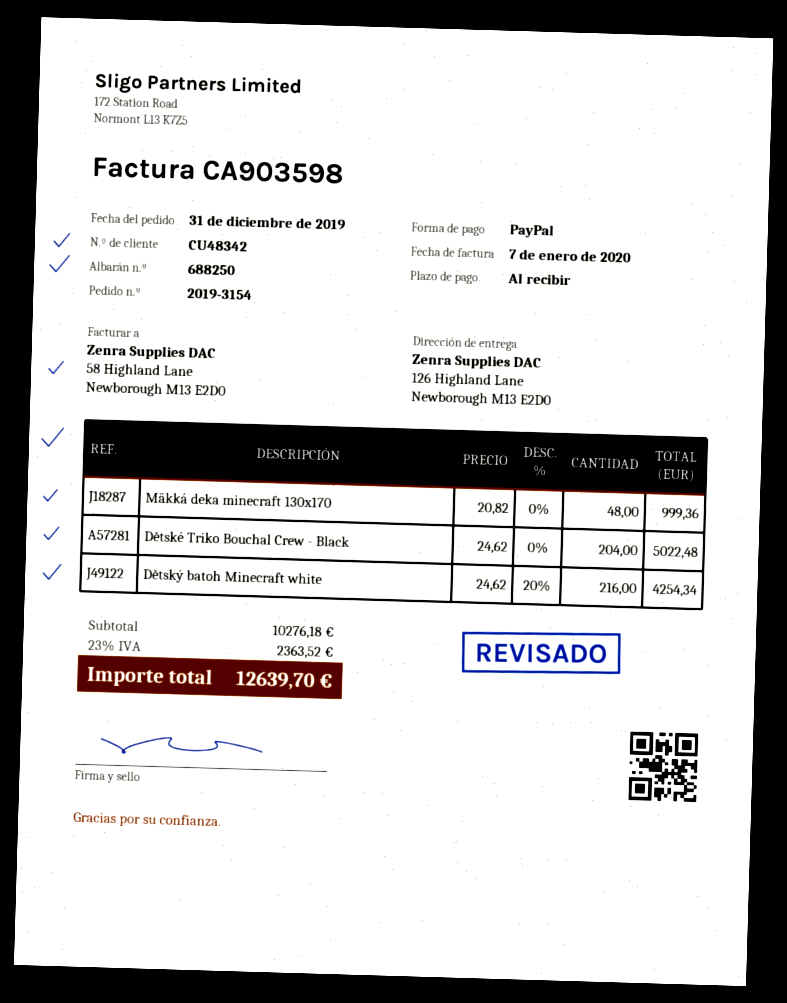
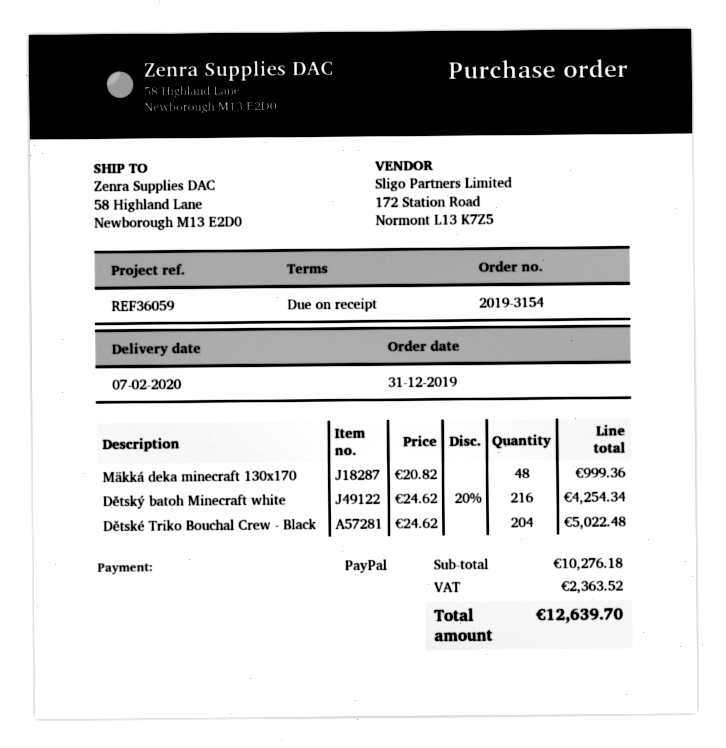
ship to: 126 Highland Lane, Newborough M13 E2D0 -> 58 Highland Lane, Newborough M13 E2D0

